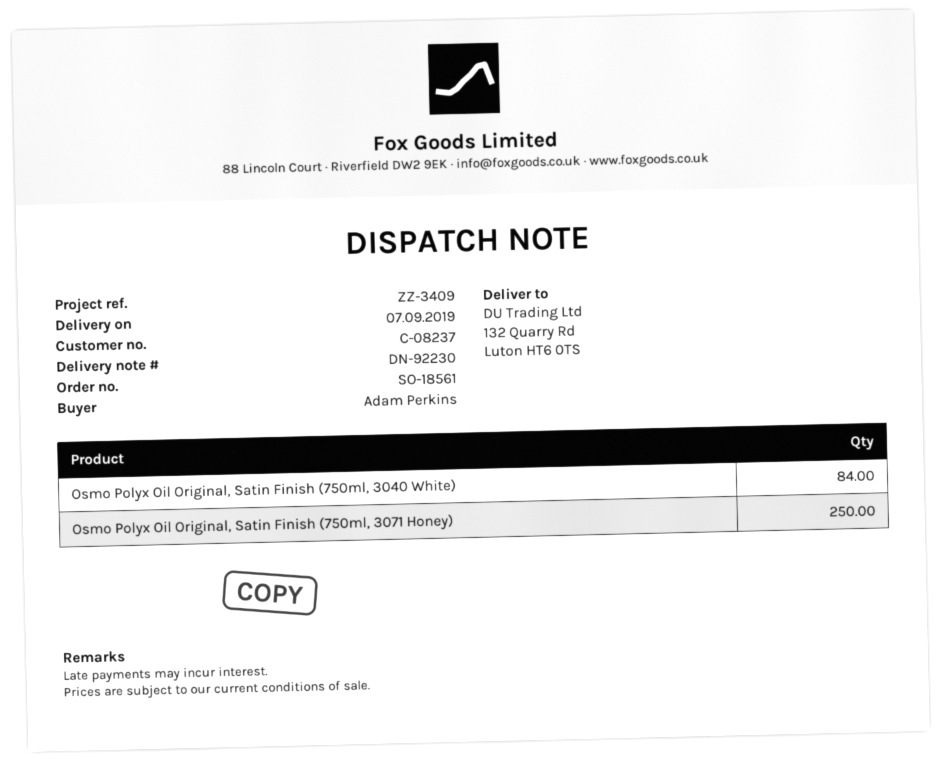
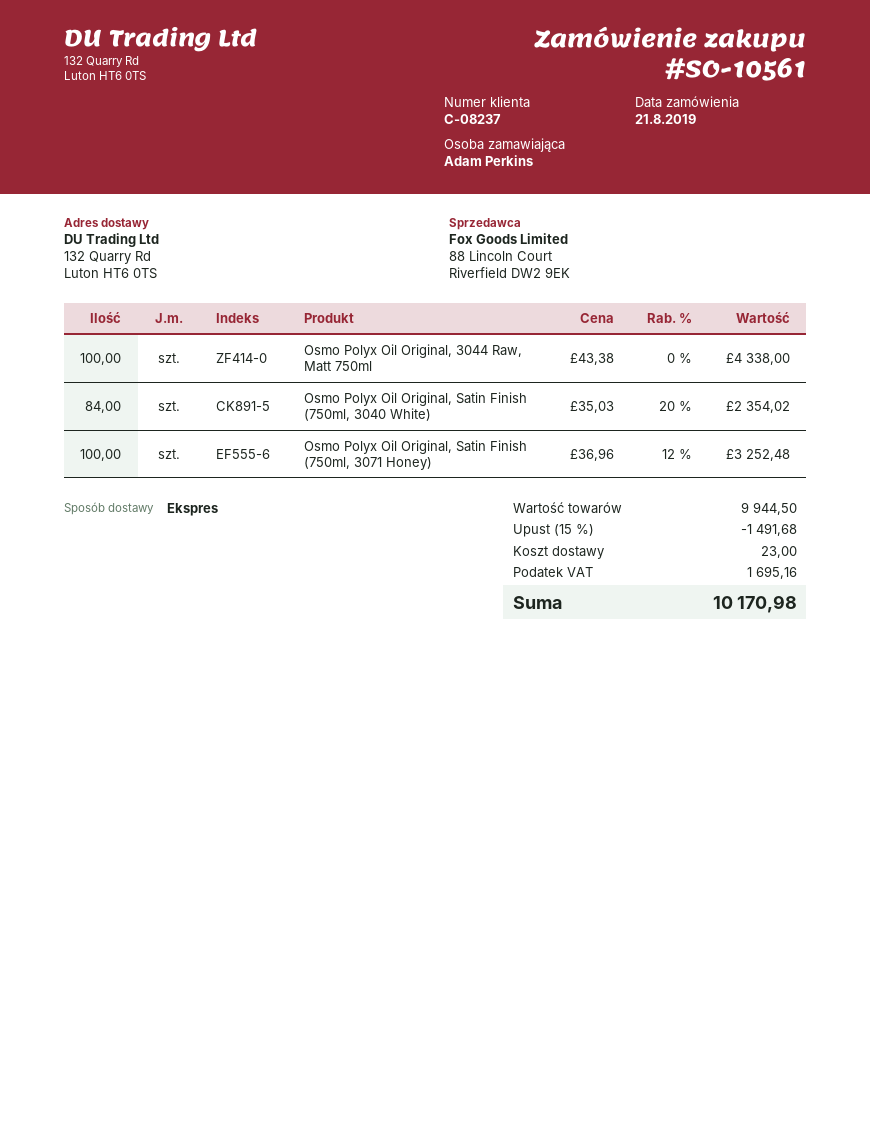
order number: SO-18561 -> SO-10561
Osmo Polyx Oil Original, Satin Finish (750ml, 3071 Honey): 250 -> 100
Osmo Polyx Oil Original, 3044 Raw, Matt 750ml: none -> 100

